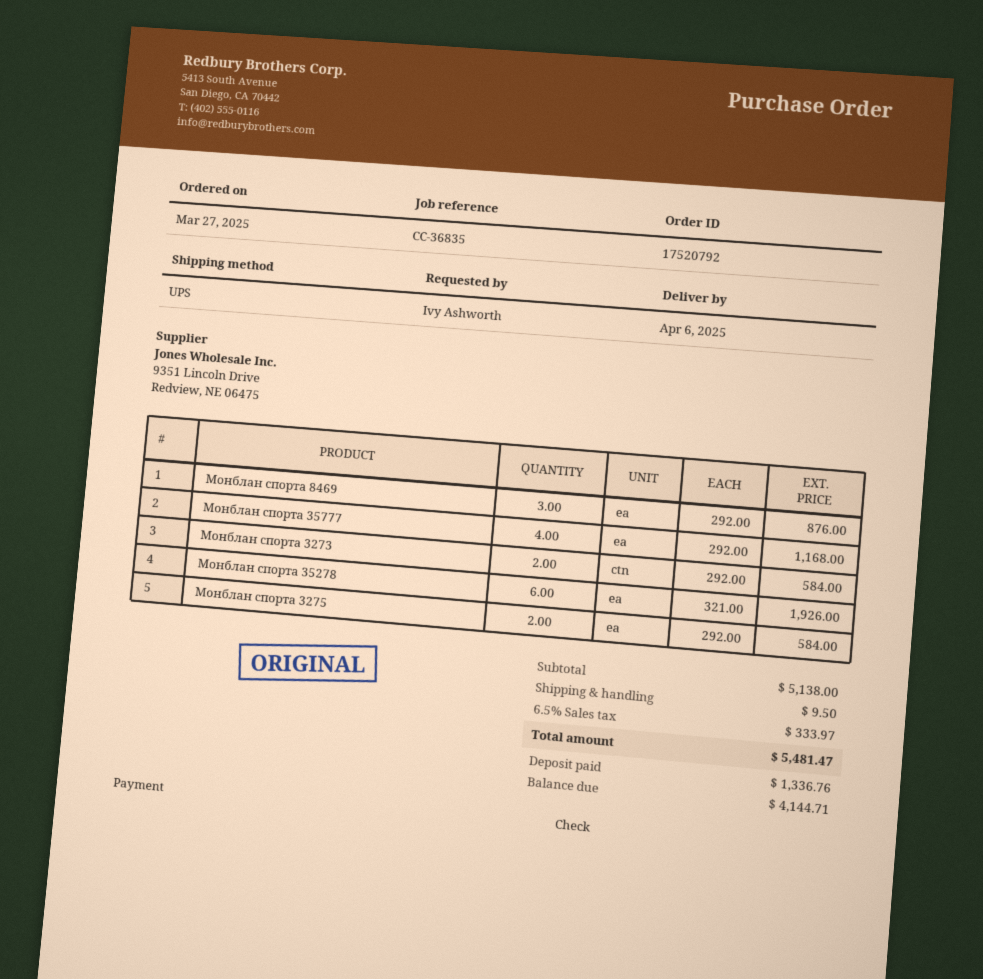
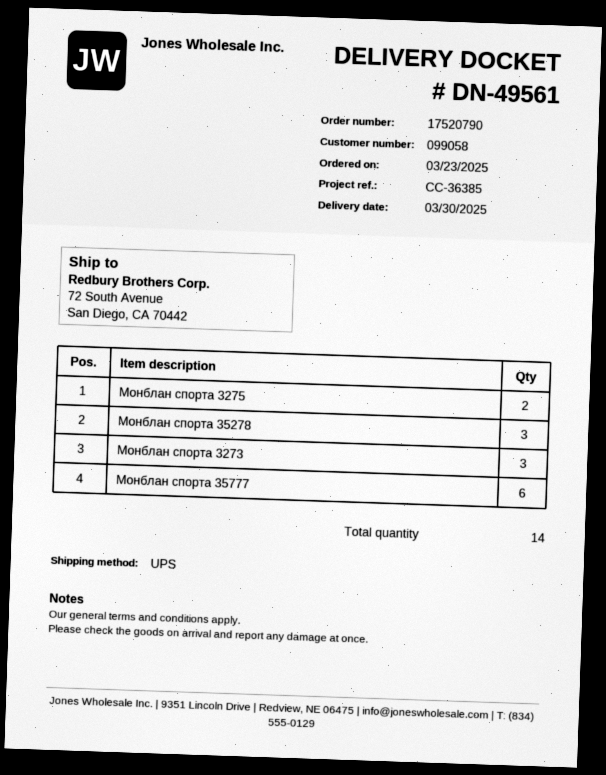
order number: 17520792 -> 17520790
order date: 2025-03-27 -> 2025-03-23
delivery date: 2025-04-06 -> 2025-03-30
reference: CC-36835 -> CC-36385
Монблан спорта 8469: 3 -> none
Монблан спорта 35777: 4 -> 6
Монблан спорта 3273: 2 -> 3
Монблан спорта 35278: 6 -> 3

